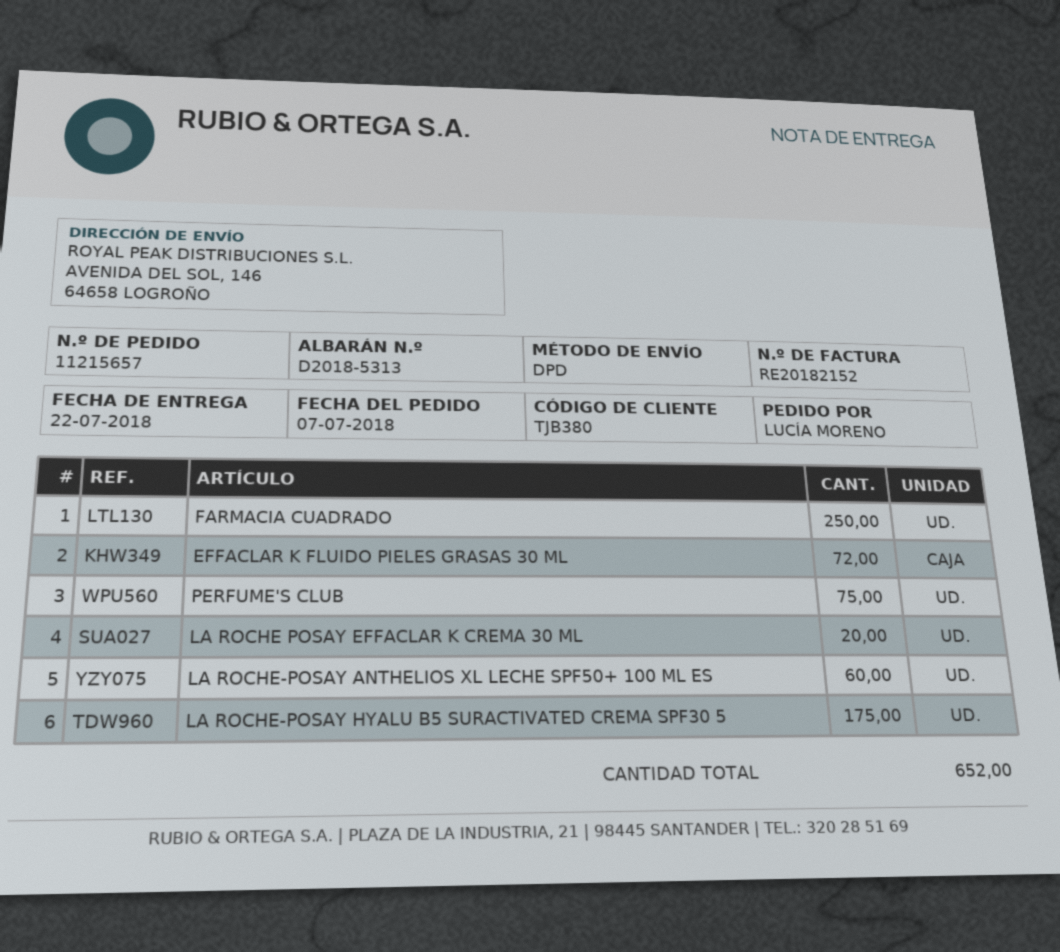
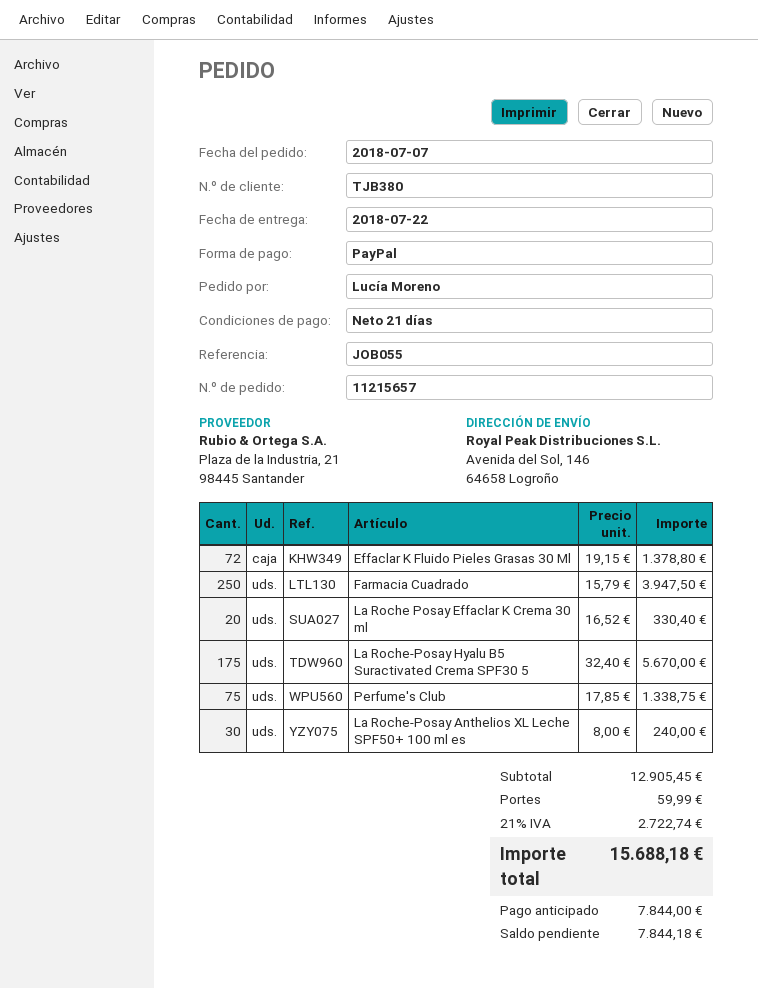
LA ROCHE-POSAY ANTHELIOS XL LECHE SPF50+ 100 ML ES: 60 -> 30

